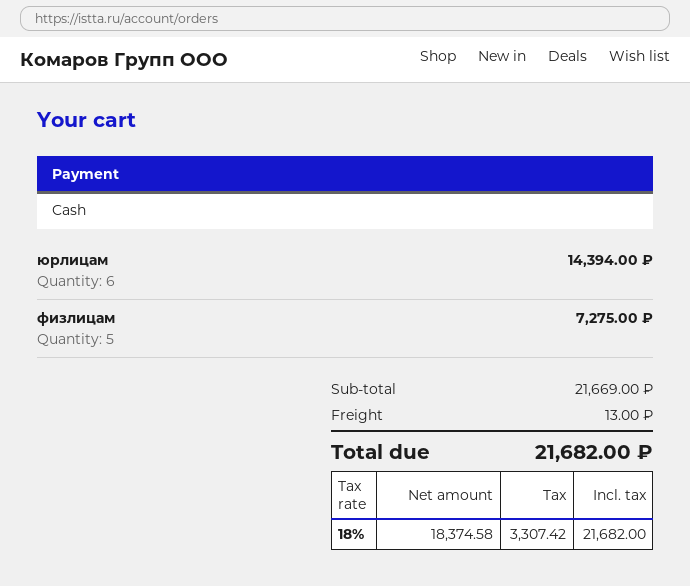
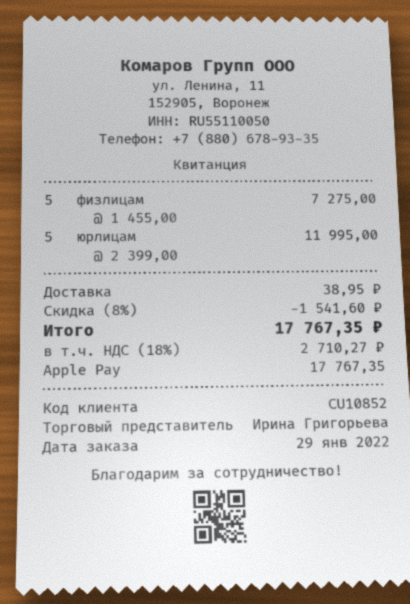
payment method: cash -> Apple Pay
юрлицам: 6 for 14394.00 -> 5 for 11995.00
discount: none -> 8% = 1541.60
shipping: 13.00 -> 38.95
tax: 18% = 3307.42 -> 18% = 2710.27
total: 21682.00 -> 17767.35

